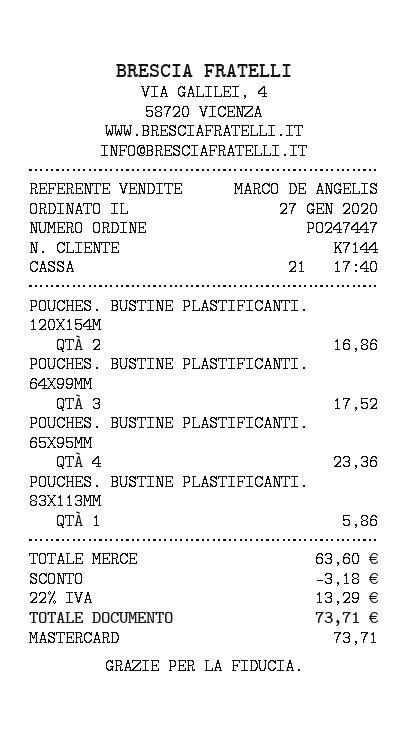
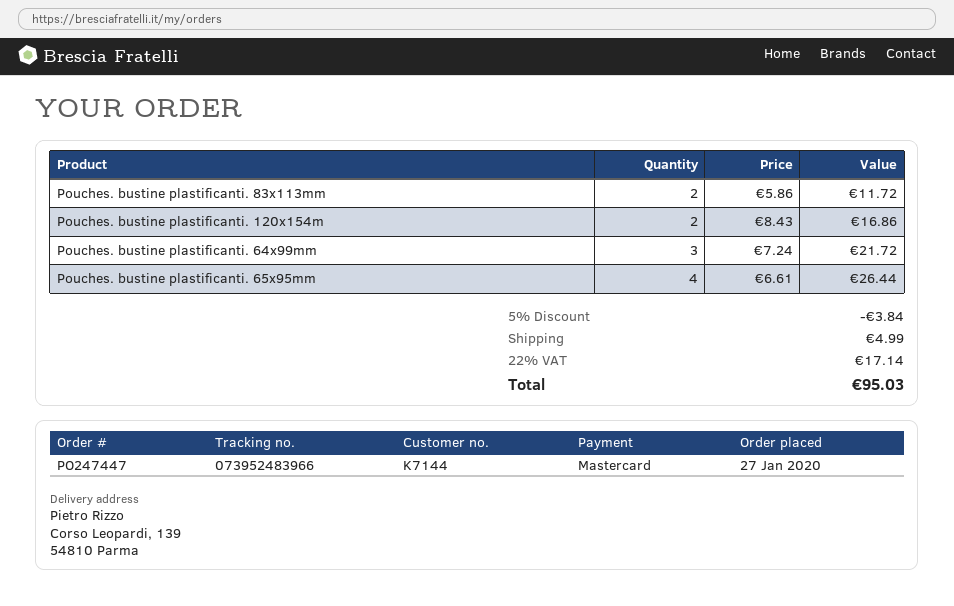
POUCHES. BUSTINE PLASTIFICANTI. 64X99MM: 3 for 17.52 -> 3 for 21.72
POUCHES. BUSTINE PLASTIFICANTI. 65X95MM: 4 for 23.36 -> 4 for 26.44
POUCHES. BUSTINE PLASTIFICANTI. 83X113MM: 1 for 5.86 -> 2 for 11.72
discount: 3.18 -> 3.84
shipping: none -> 4.99
tax: 22% = 13.29 -> 22% = 17.14
total: 73.71 -> 95.03

